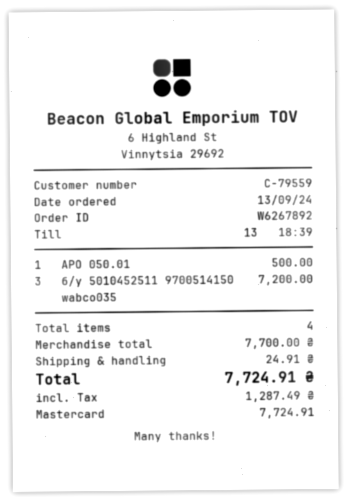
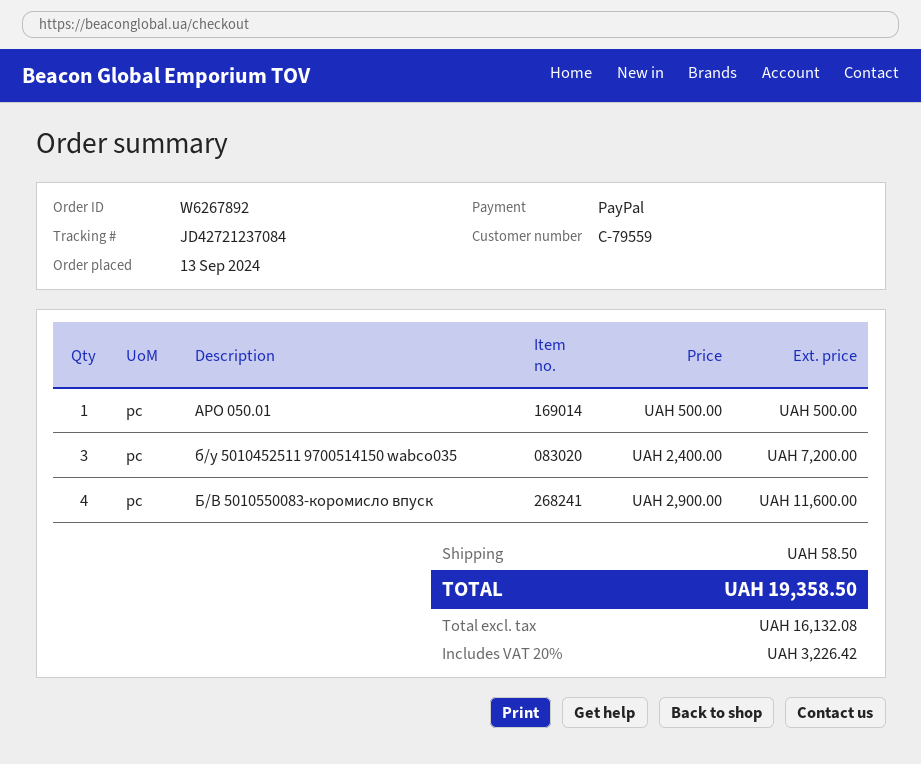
payment method: Mastercard -> PayPal
Б/В 5010550083-коромисло впуск: none -> 4 for 11600.00
shipping: 24.91 -> 58.50
tax: 1287.49 -> 3226.42
total: 7724.91 -> 19358.50

